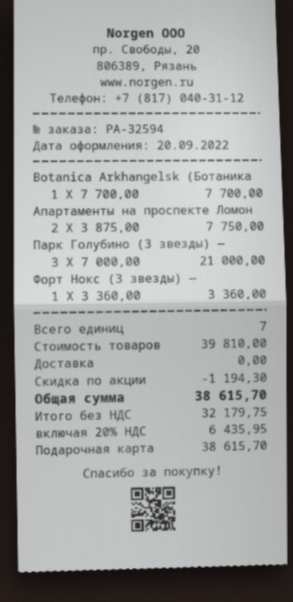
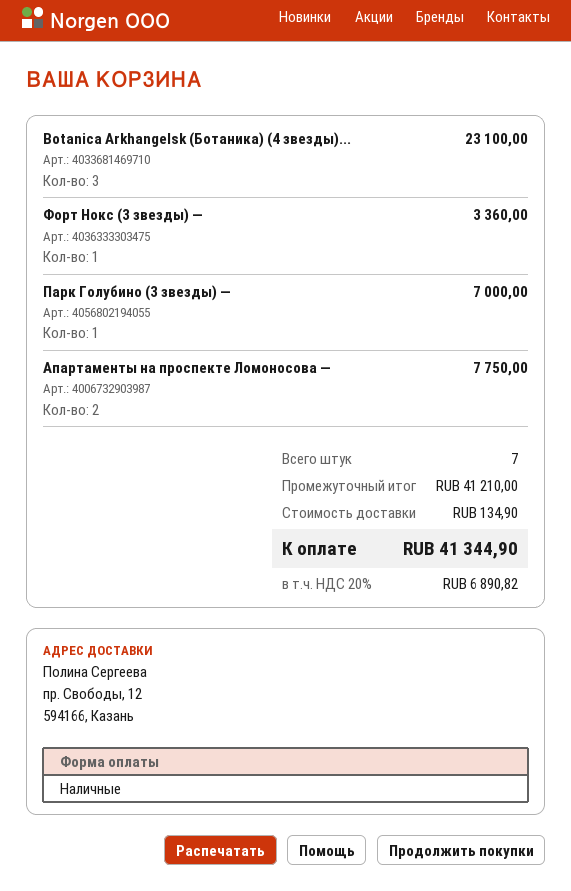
payment method: gift card -> cash
Botanica Arkhangelsk (Ботаника: 1 for 7700.00 -> 3 for 23100.00
Парк Голубино (3 звезды) —: 3 for 21000.00 -> 1 for 7000.00
subtotal: 39810.00 -> 41210.00
discount: 1194.30 -> none
shipping: 0.00 -> 134.90
tax: 20% = 6435.95 -> 20% = 6890.82
total: 38615.70 -> 41344.90

